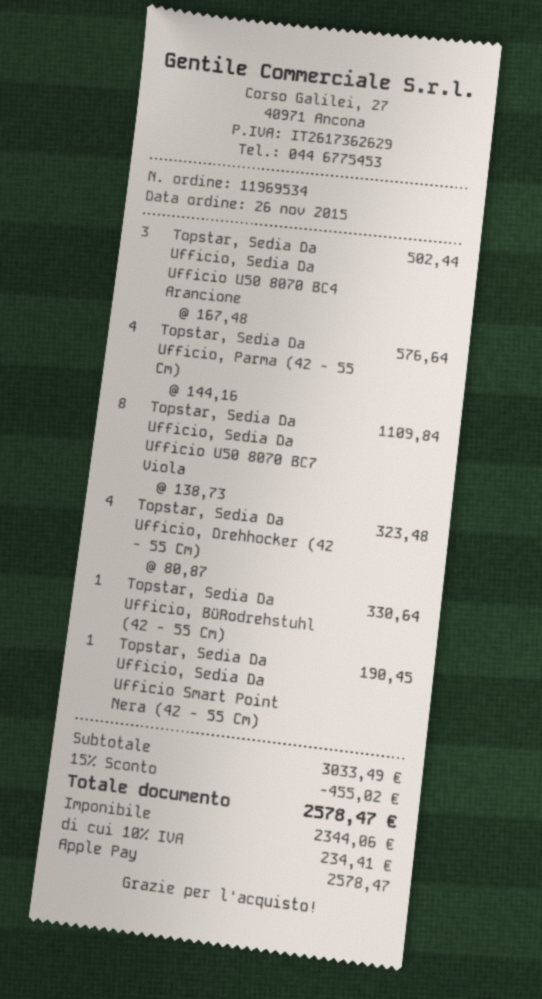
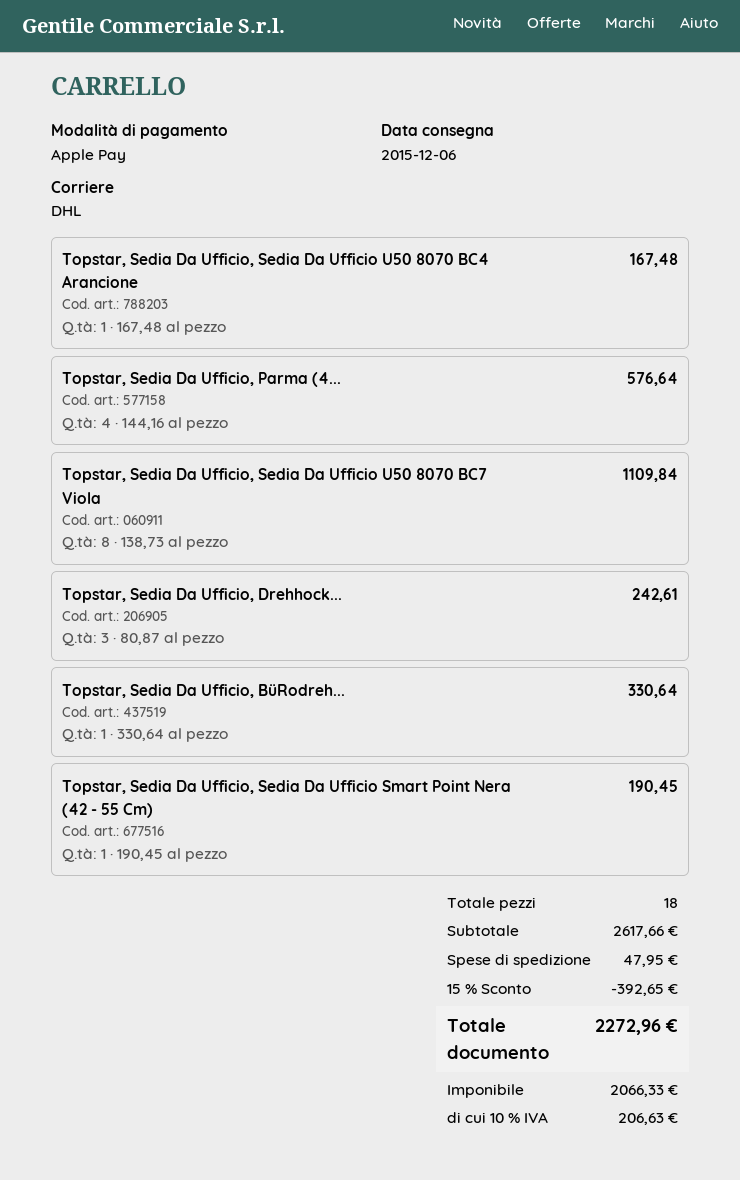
Topstar, Sedia Da Ufficio, Sedia Da Ufficio U50 8070 BC4 Arancione: 3 x 167.48 = 502.44 -> 1 x 167.48 = 167.48
Topstar, Sedia Da Ufficio, Drehhocker (42 - 55 Cm): 4 x 80.87 = 323.48 -> 3 x 80.87 = 242.61
subtotal: 3033.49 -> 2617.66
discount: 15% = 455.02 -> 15% = 392.65
shipping: none -> 47.95
net: 2344.06 -> 2066.33
tax: 10% = 234.41 -> 10% = 206.63
total: 2578.47 -> 2272.96

